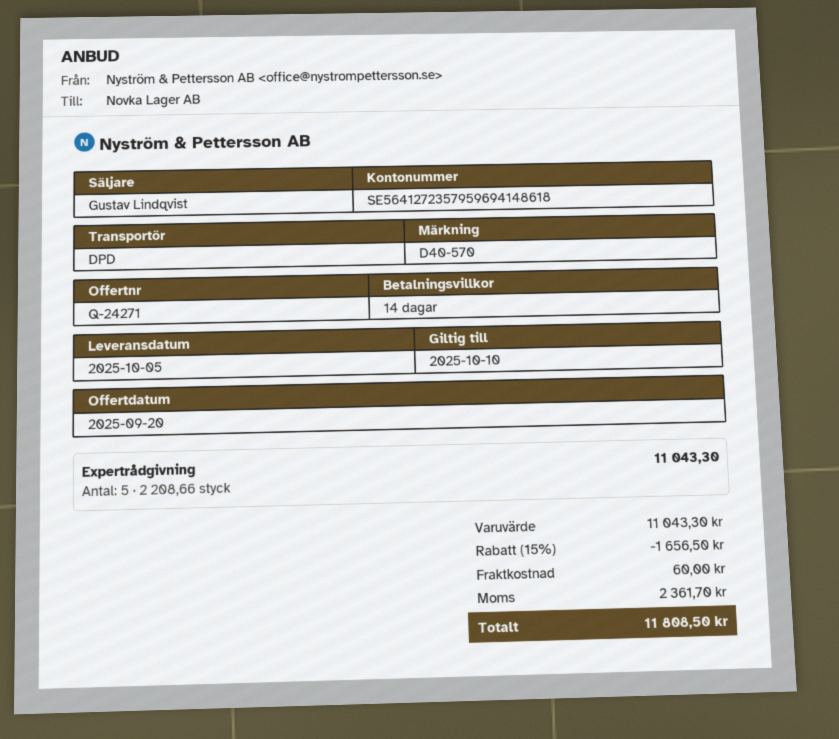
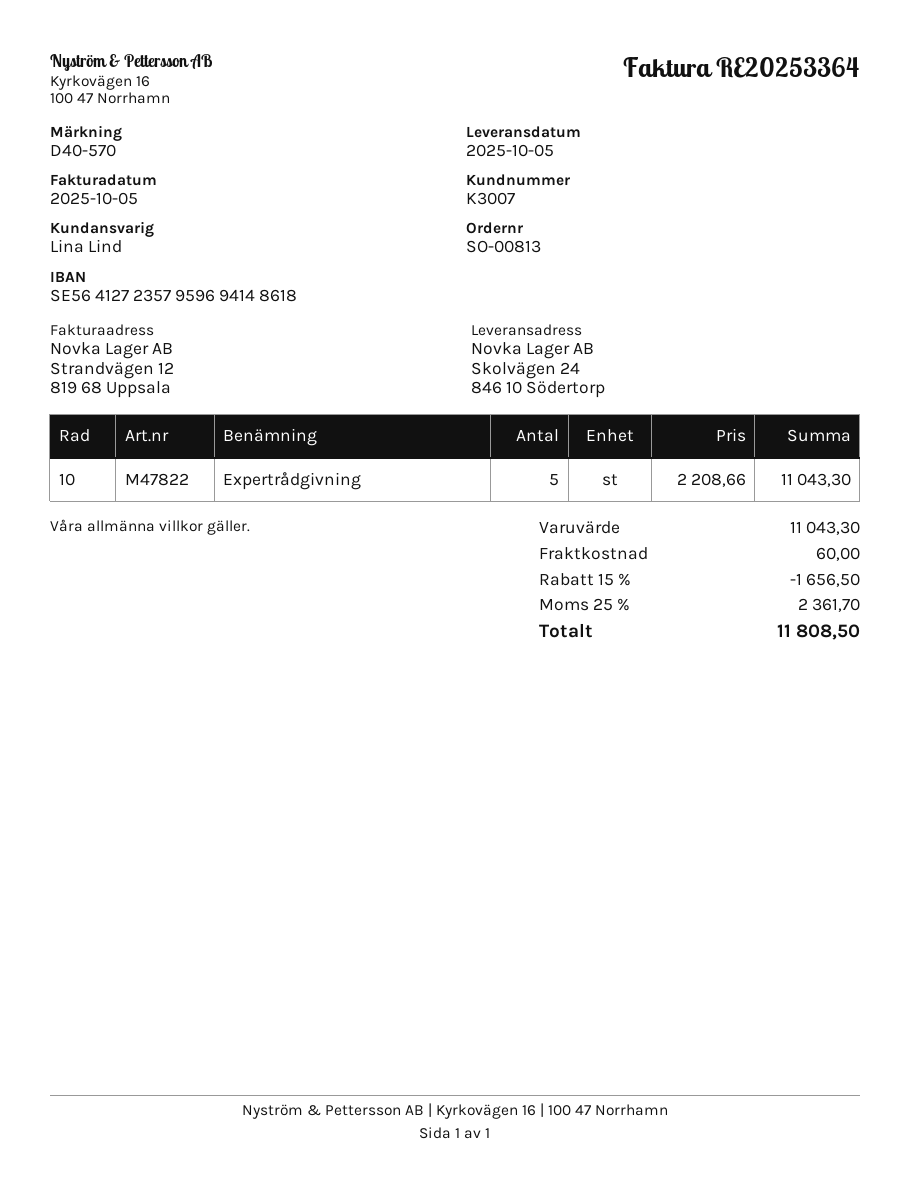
sales rep: Gustav Lindqvist -> Lina Lind

